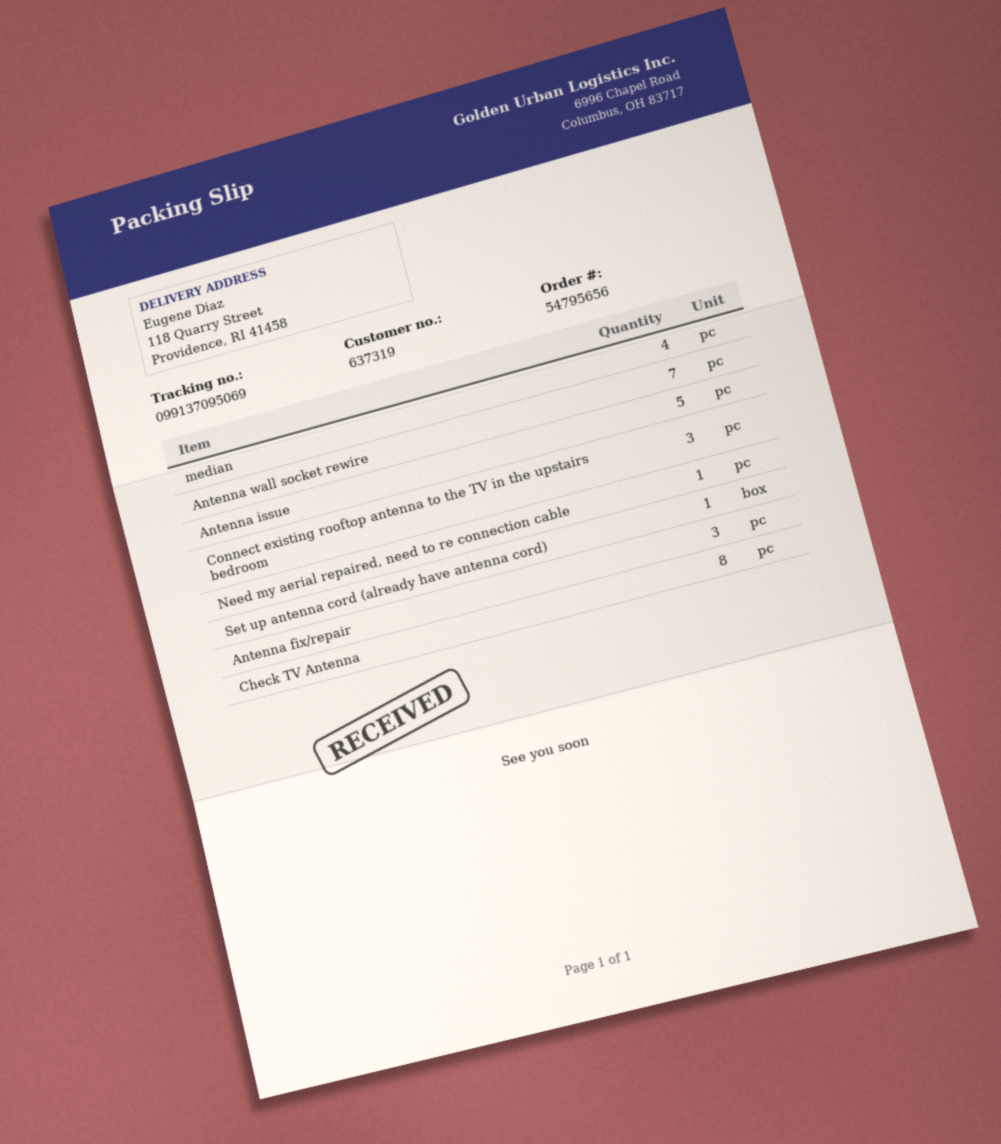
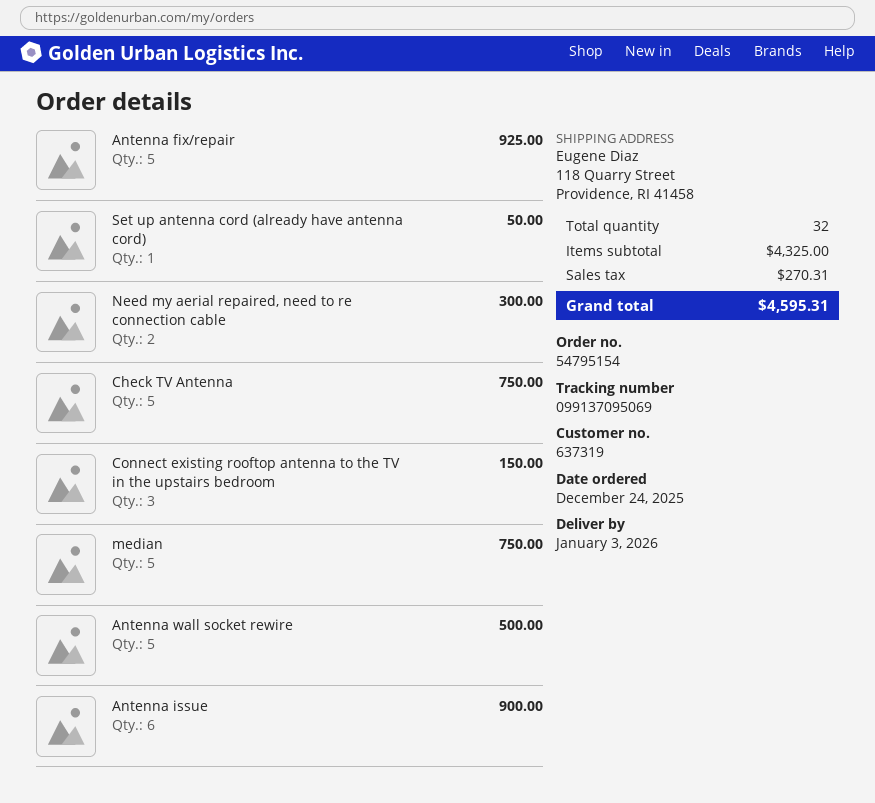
order number: 54795656 -> 54795154
median: 4 -> 5
Antenna wall socket rewire: 7 -> 5
Antenna issue: 5 -> 6
Need my aerial repaired, need to re connection cable: 1 -> 2
Antenna fix/repair: 3 -> 5
Check TV Antenna: 8 -> 5

